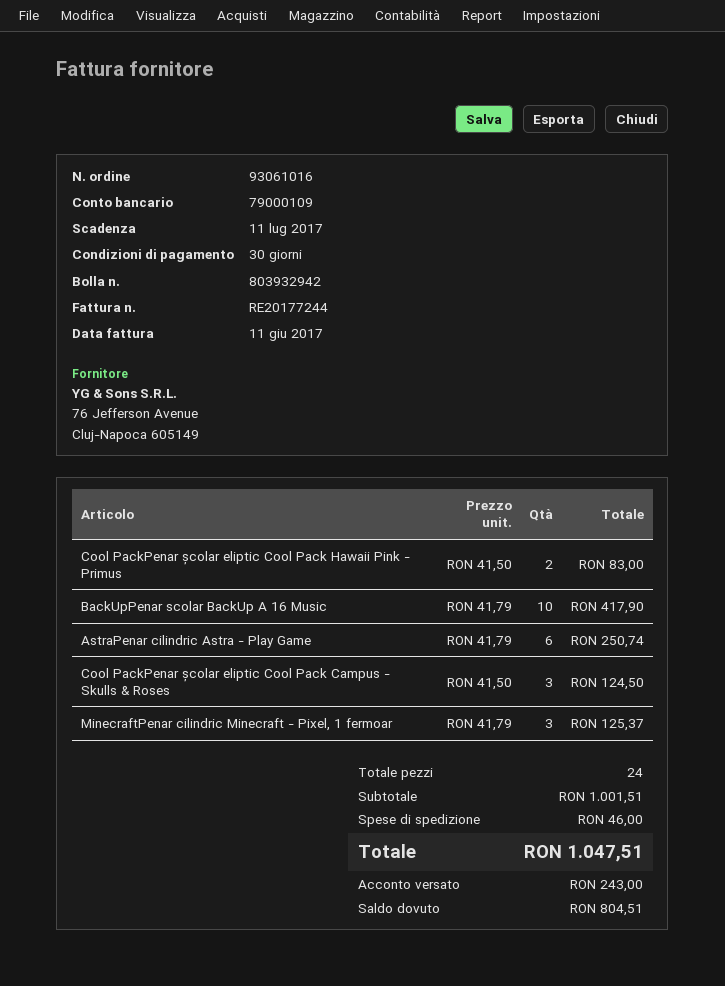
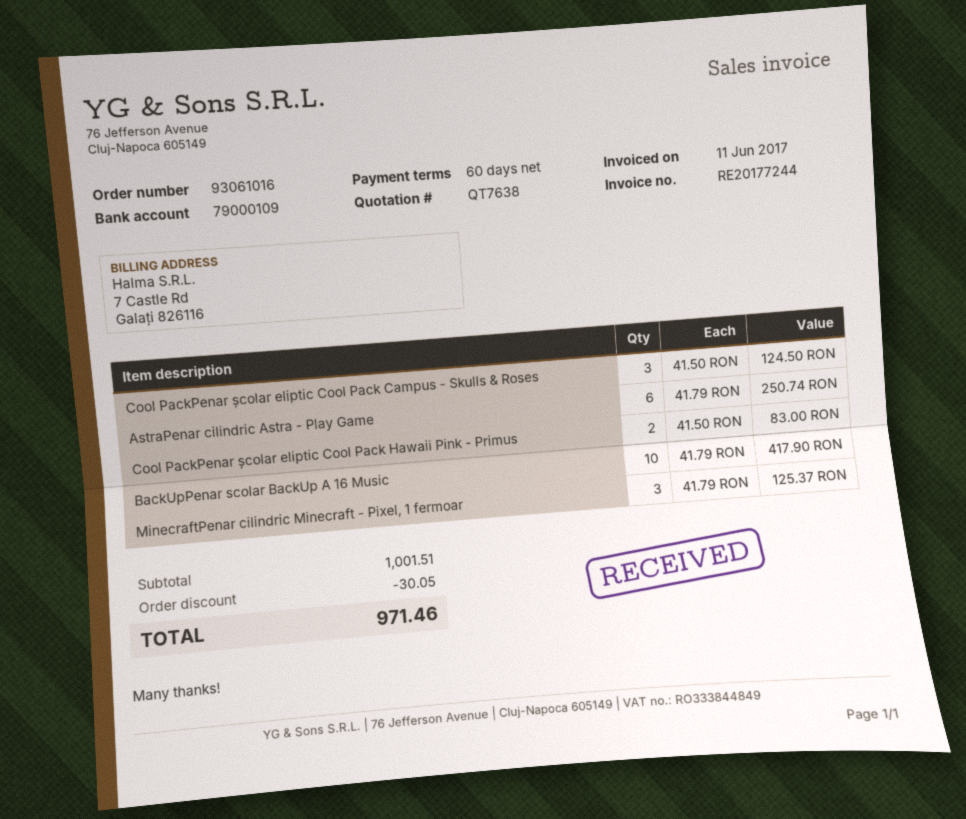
payment terms: 30 days -> 60 days
discount: none -> 30.05
shipping: 46.00 -> none
total: 1047.51 -> 971.46

